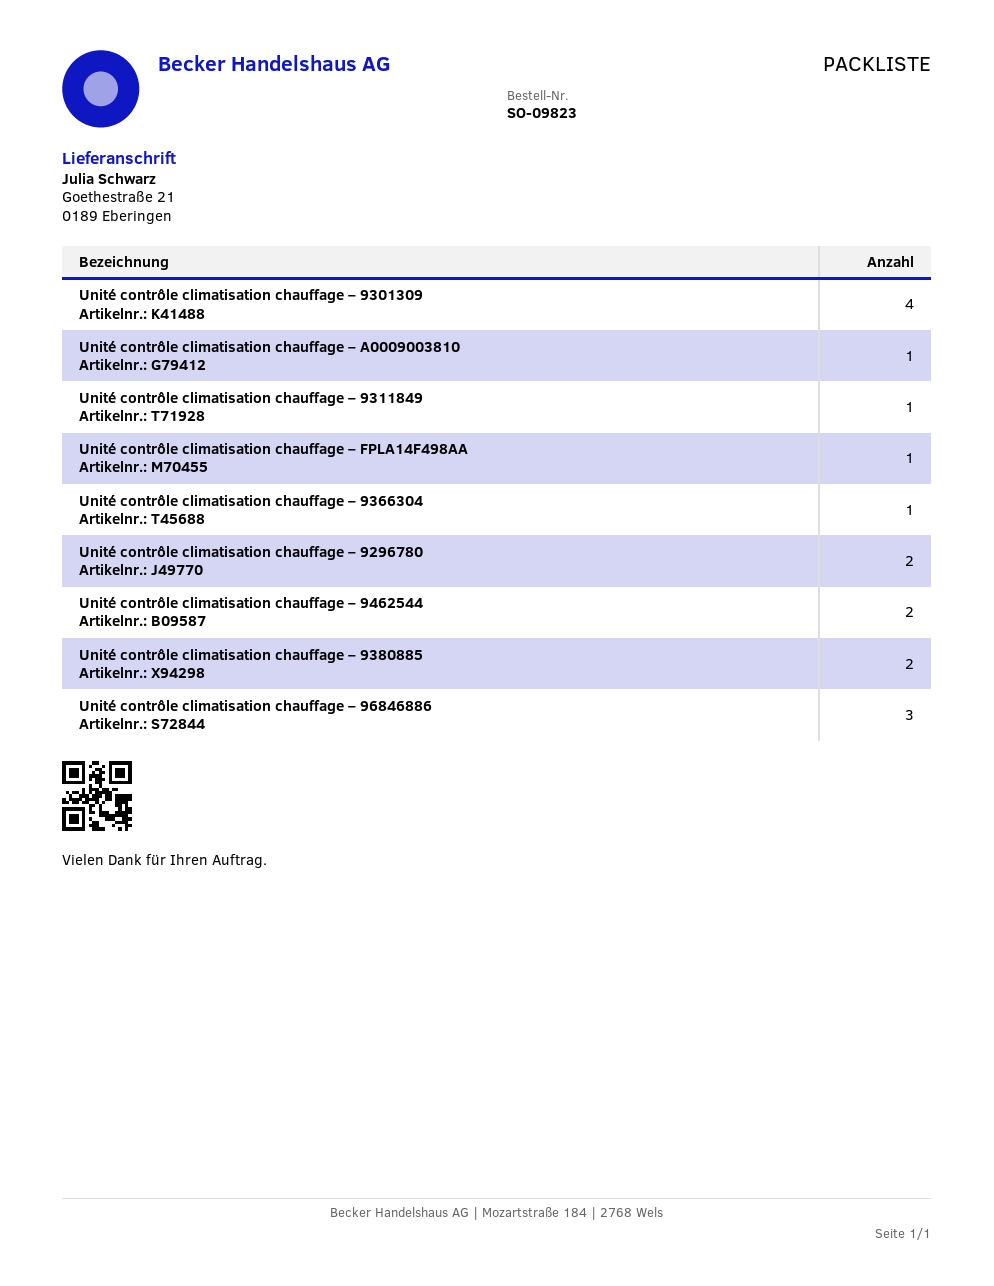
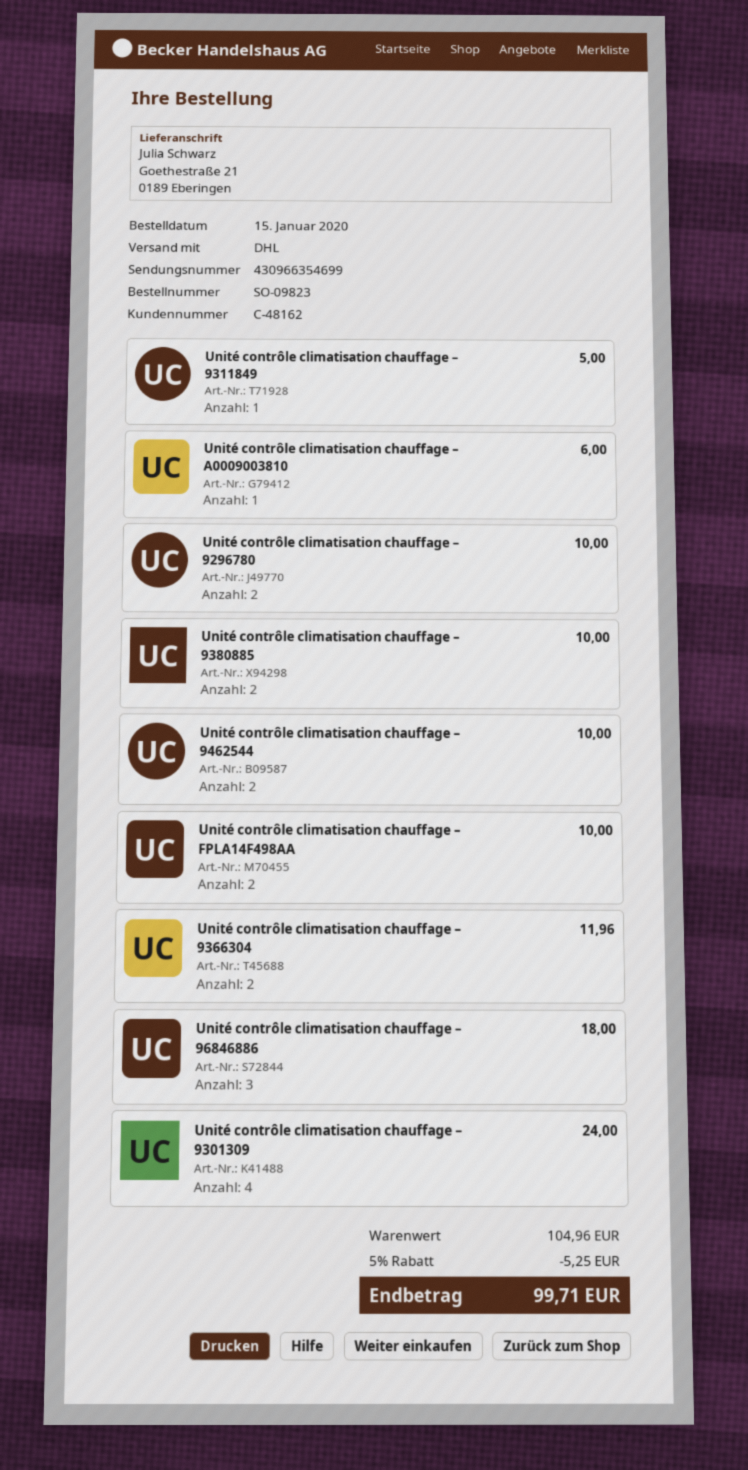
Unité contrôle climatisation chauffage – FPLA14F498AA: 1 -> 2
Unité contrôle climatisation chauffage – 9366304: 1 -> 2

